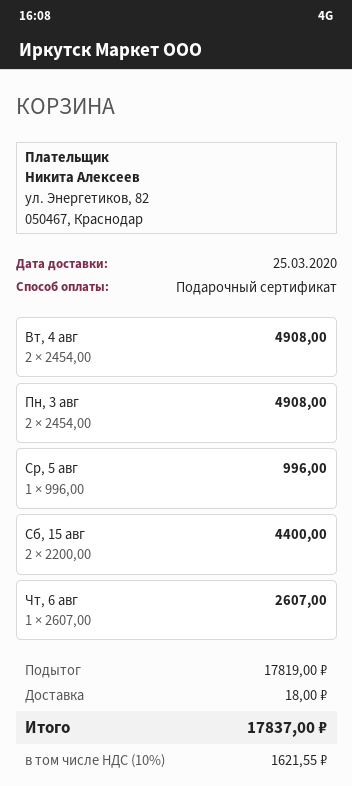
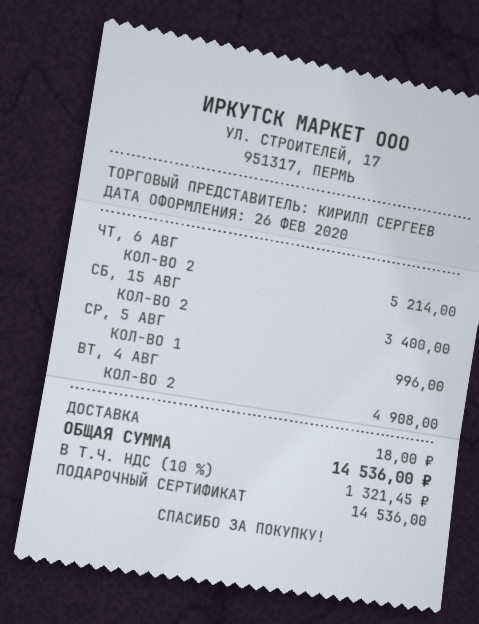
Пн, 3 авг: 2 for 4908.00 -> none
Сб, 15 авг: 2 for 4400.00 -> 2 for 3400.00
Чт, 6 авг: 1 for 2607.00 -> 2 for 5214.00
tax: 10% = 1621.55 -> 10% = 1321.45
total: 17837.00 -> 14536.00

